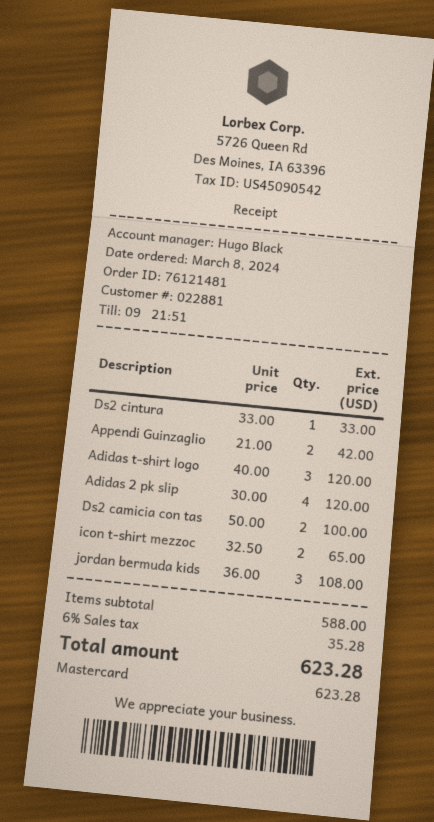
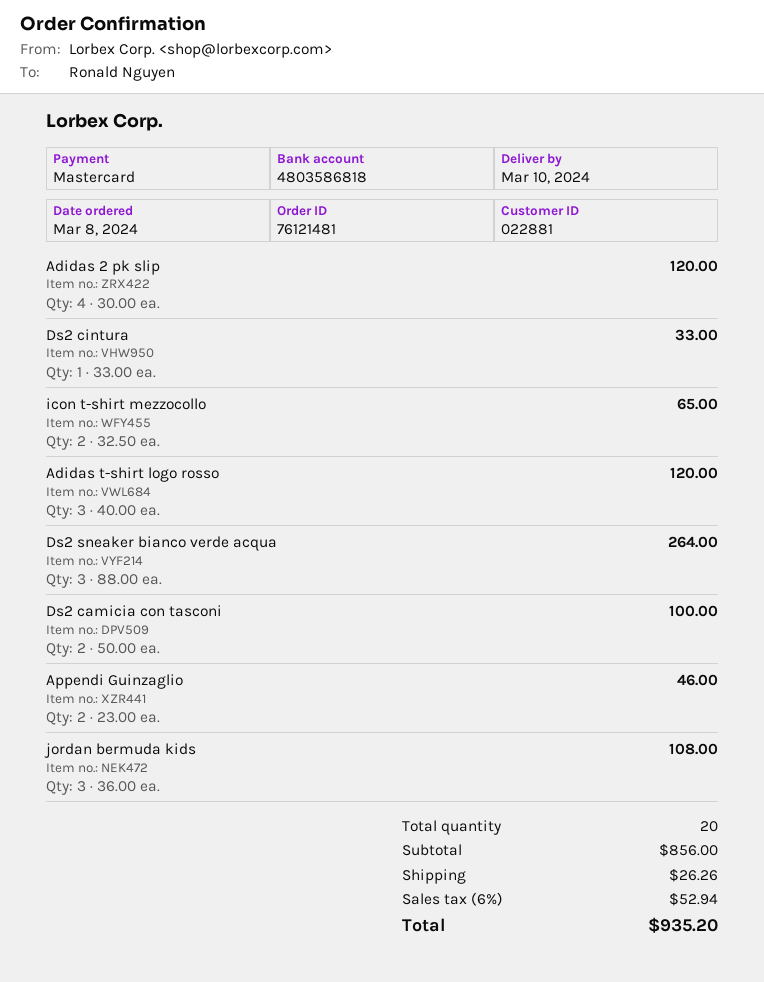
Appendi Guinzaglio: 2 x 21.00 = 42.00 -> 2 x 23.00 = 46.00
Ds2 sneaker bianco verde acqua: none -> 3 x 88.00 = 264.00
subtotal: 588.00 -> 856.00
shipping: none -> 26.26
tax: 6% = 35.28 -> 6% = 52.94
total: 623.28 -> 935.20

